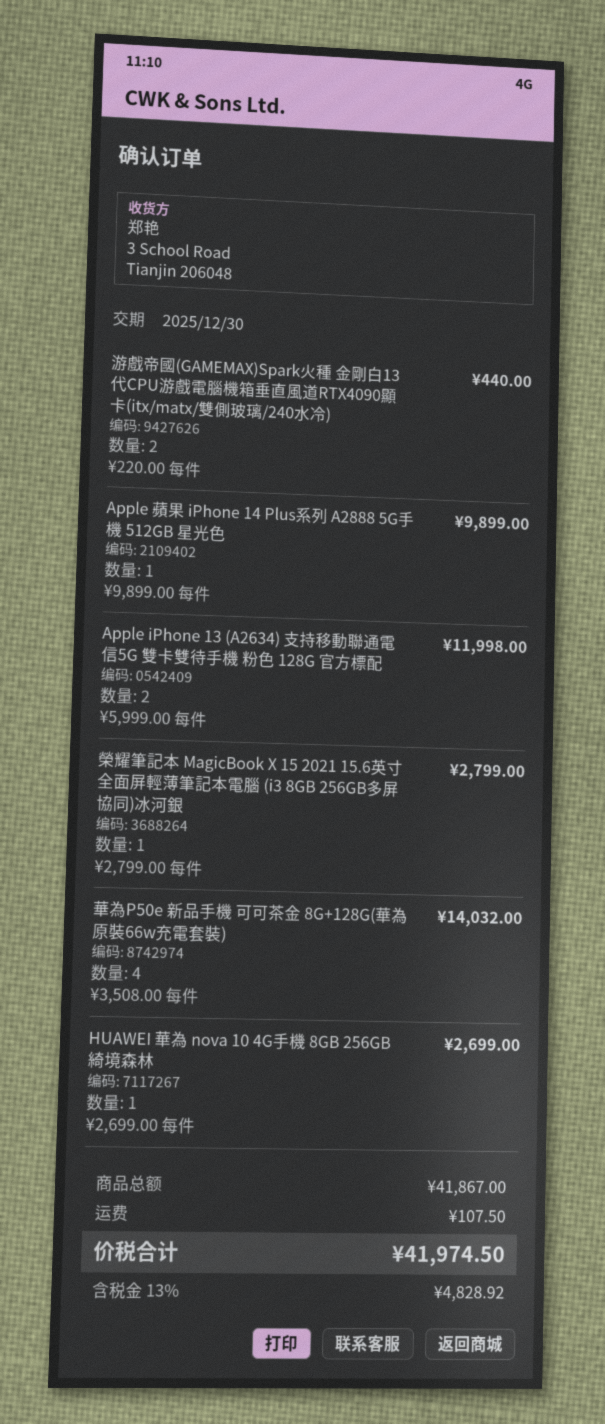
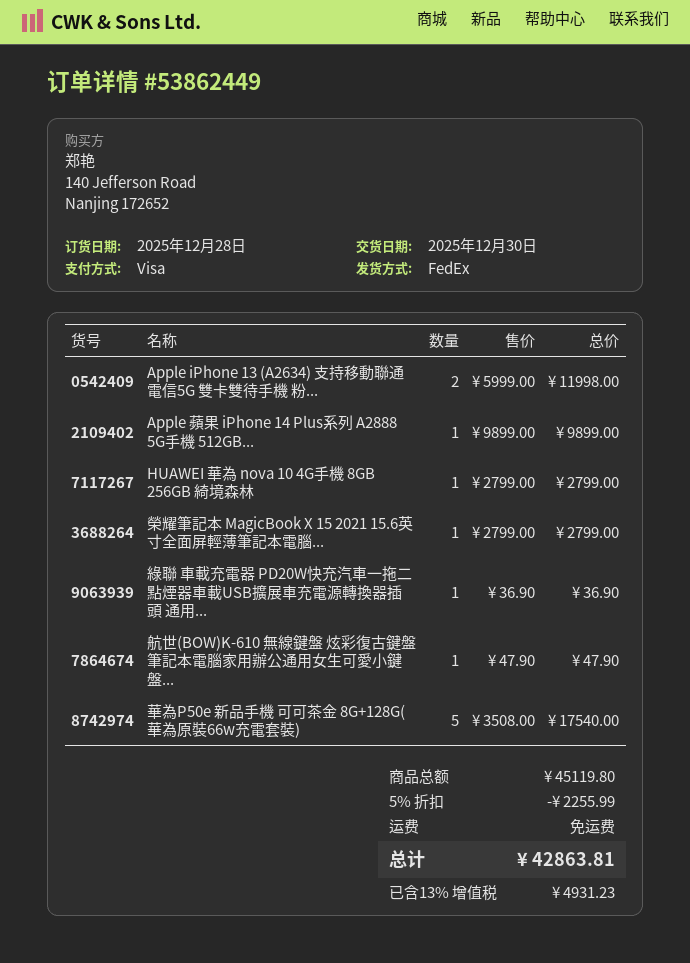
游戲帝國(GAMEMAX)Spark火種 金剛白13代CPU游戲電腦機箱垂直風道RTX4090顯卡(itx/matx/雙側玻璃/240水冷): 2 x 220.00 = 440.00 -> none
華為P50e 新品手機 可可茶金 8G+128G(華為原裝66w充電套裝): 4 x 3508.00 = 14032.00 -> 5 x 3508.00 = 17540.00
HUAWEI 華為 nova 10 4G手機 8GB 256GB 綺境森林: 1 x 2699.00 = 2699.00 -> 1 x 2799.00 = 2799.00
綠聯 車載充電器 PD20W快充汽車一拖二點煙器車載USB擴展車充電源轉換器插頭 通用...: none -> 1 x 36.90 = 36.90
航世(BOW)K-610 無線鍵盤 炫彩復古鍵盤 筆記本電腦家用辦公通用女生可愛小鍵盤...: none -> 1 x 47.90 = 47.90
subtotal: 41867.00 -> 45119.80
discount: none -> 5% = 2255.99
shipping: 107.50 -> 0.00
tax: 13% = 4828.92 -> 13% = 4931.23
total: 41974.50 -> 42863.81

